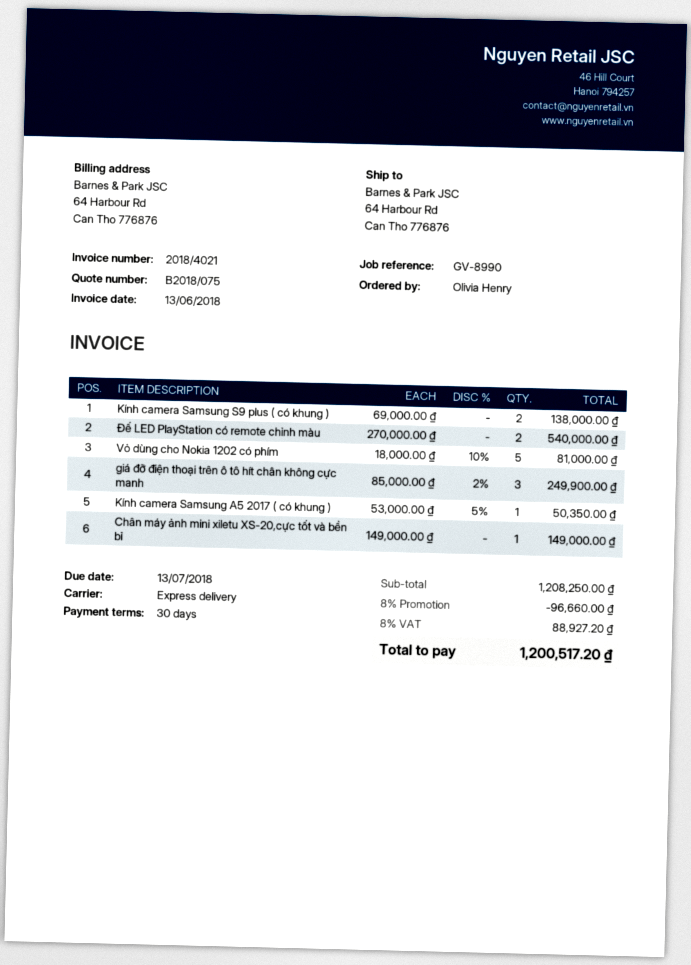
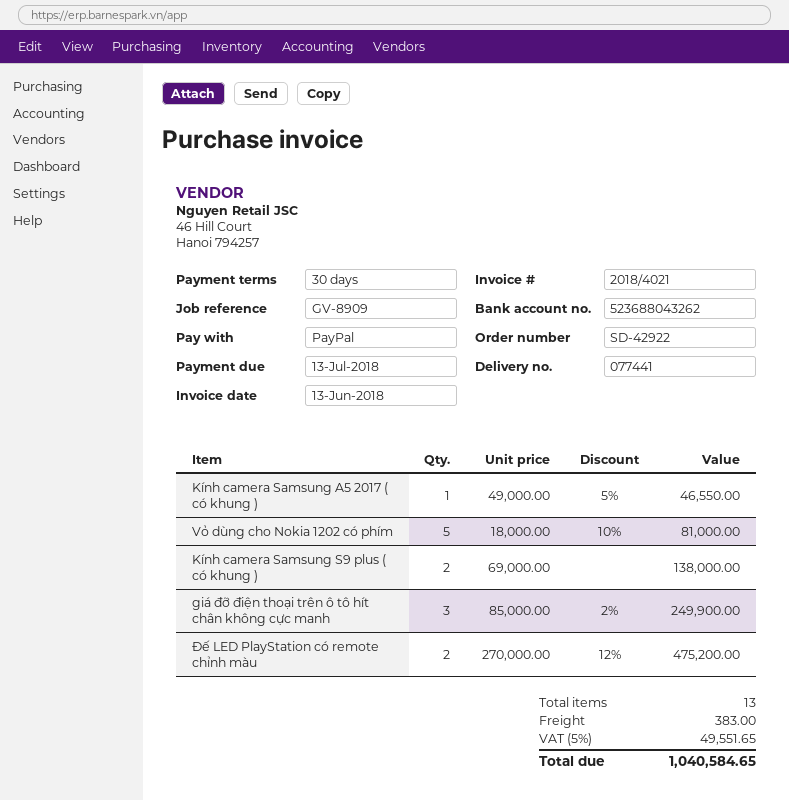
reference: GV-8990 -> GV-8909
Đế LED PlayStation có remote chỉnh màu: 2 x 270000.00 = 540000.00 -> 2 x 270000.00 - 12% = 475200.00
Kính camera Samsung A5 2017 ( có khung ): 1 x 53000.00 - 5% = 50350.00 -> 1 x 49000.00 - 5% = 46550.00
Chân máy ảnh mini xiletu XS-20,cực tốt và bền bỉ: 1 x 149000.00 = 149000.00 -> none
discount: 8% = 96660.00 -> none
shipping: none -> 383.00
tax: 8% = 88927.20 -> 5% = 49551.65
total: 1200517.20 -> 1040584.65

